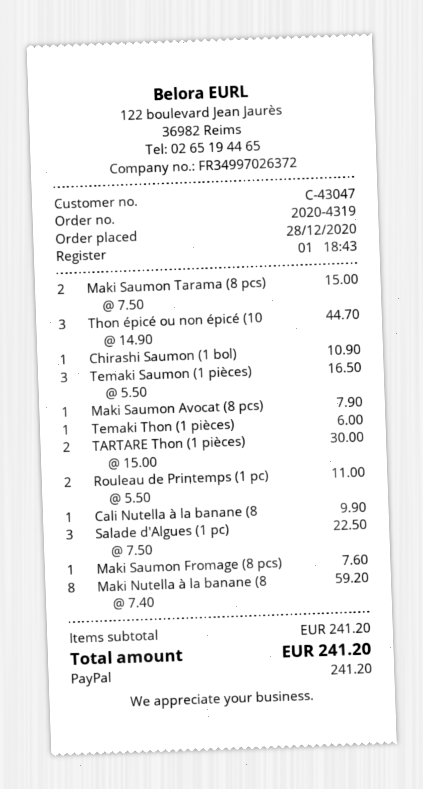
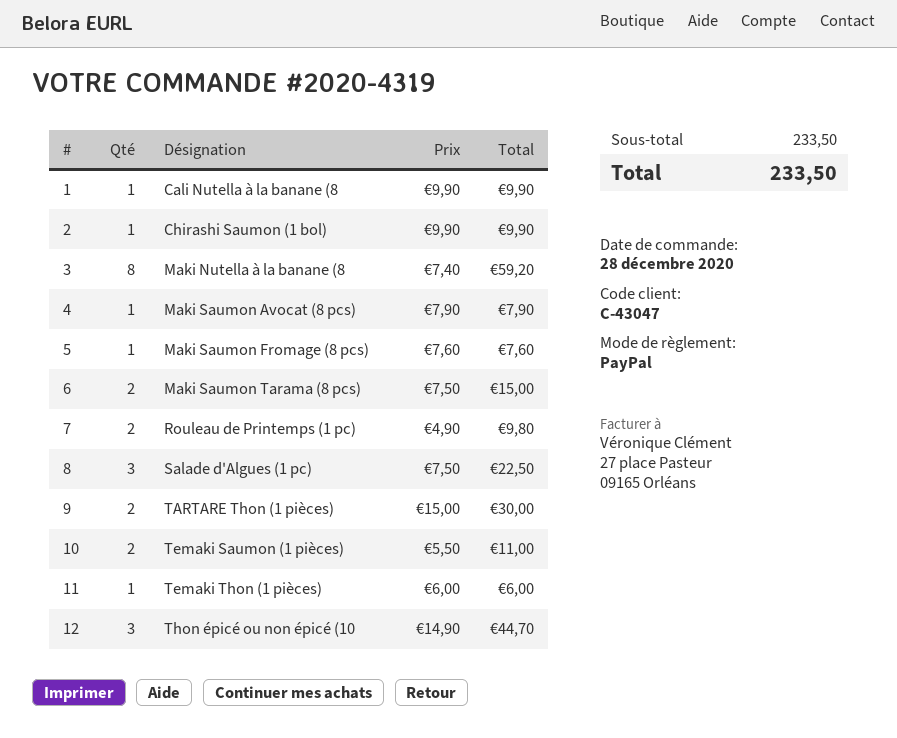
Chirashi Saumon (1 bol): 1 x 10.90 = 10.90 -> 1 x 9.90 = 9.90
Temaki Saumon (1 pièces): 3 x 5.50 = 16.50 -> 2 x 5.50 = 11.00
Rouleau de Printemps (1 pc): 2 x 5.50 = 11.00 -> 2 x 4.90 = 9.80
subtotal: 241.20 -> 233.50
total: 241.20 -> 233.50

